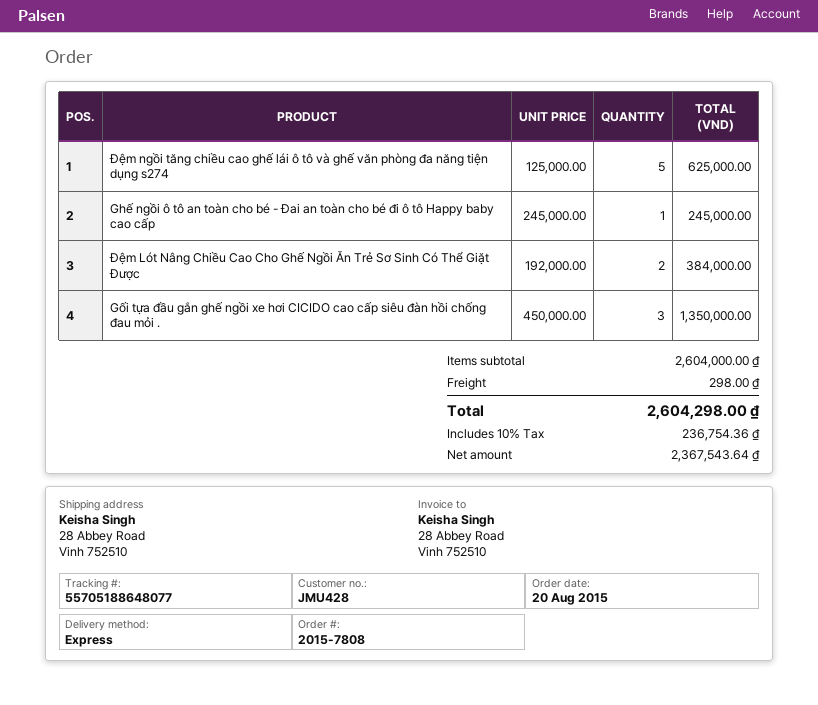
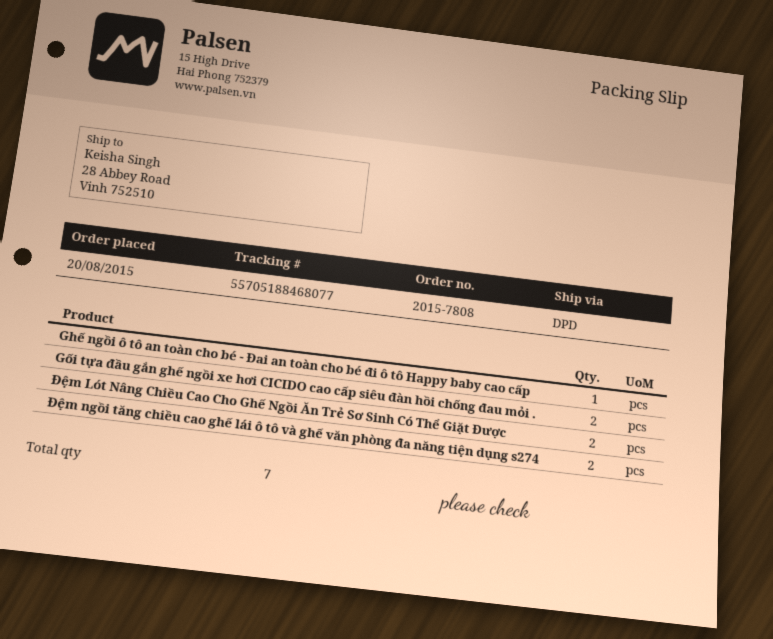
shipping method: express -> DPD
tracking number: 55705188648077 -> 55705188468077
Đệm ngồi tăng chiều cao ghế lái ô tô và ghế văn phòng đa năng tiện dụng s274: 5 -> 2
Gối tựa đầu gắn ghế ngồi xe hơi CICIDO cao cấp siêu đàn hồi chống đau mỏi .: 3 -> 2

